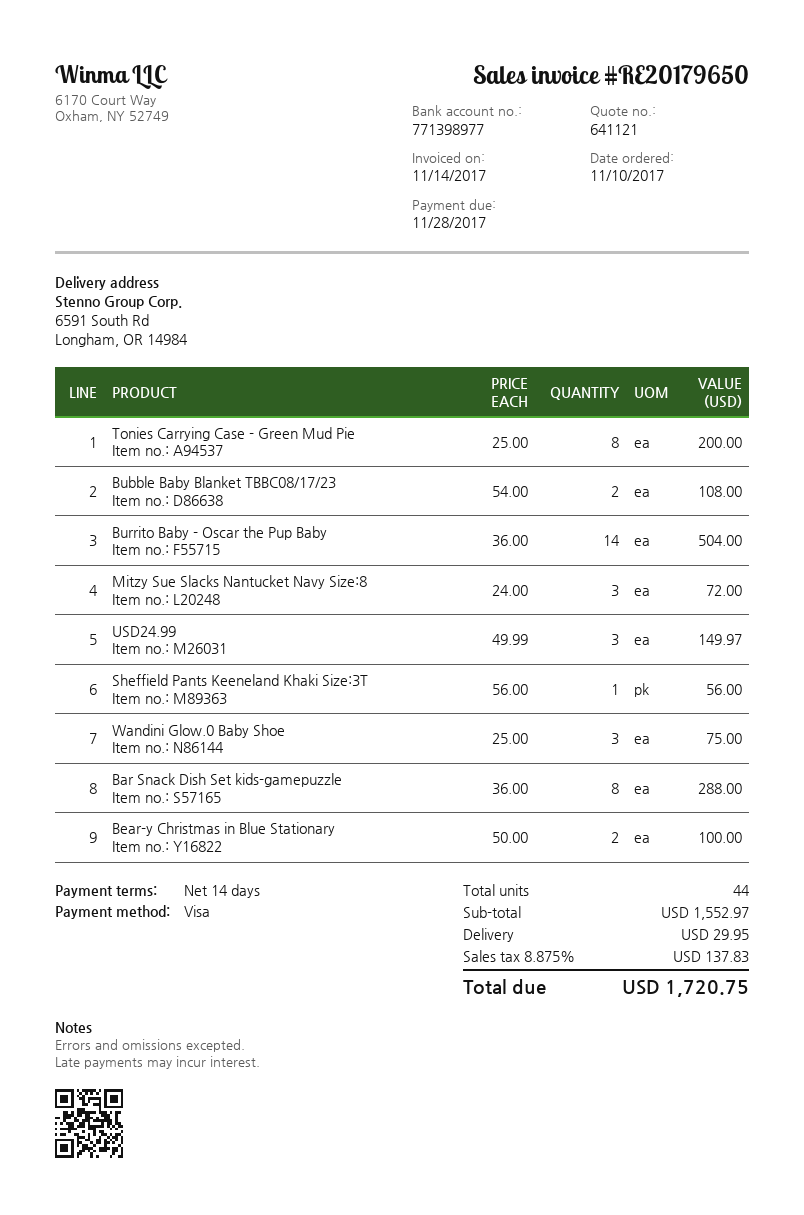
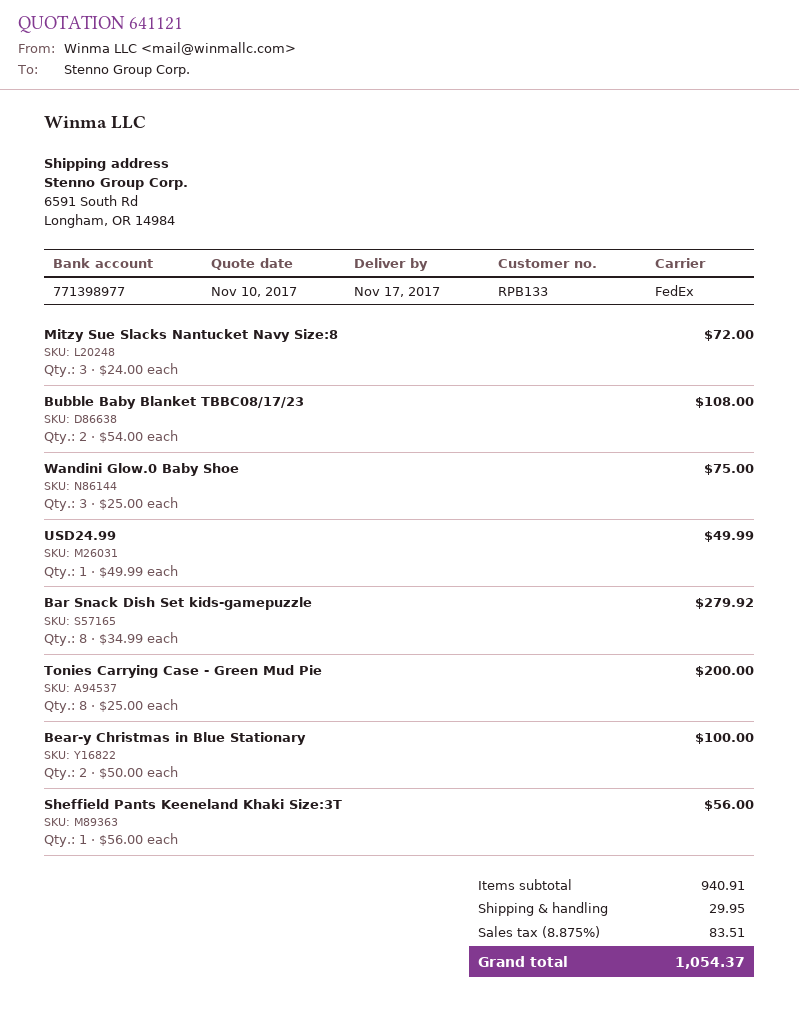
Burrito Baby - Oscar the Pup Baby: 14 x 36.00 = 504.00 -> none
USD24.99: 3 x 49.99 = 149.97 -> 1 x 49.99 = 49.99
Bar Snack Dish Set kids-gamepuzzle: 8 x 36.00 = 288.00 -> 8 x 34.99 = 279.92
subtotal: 1552.97 -> 940.91
tax: 8.875% = 137.83 -> 8.875% = 83.51
total: 1720.75 -> 1054.37

